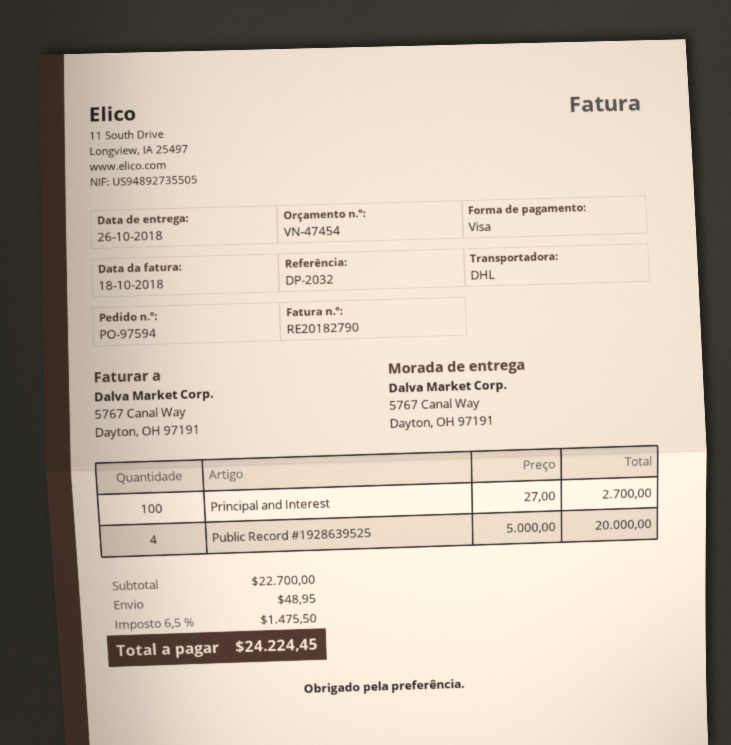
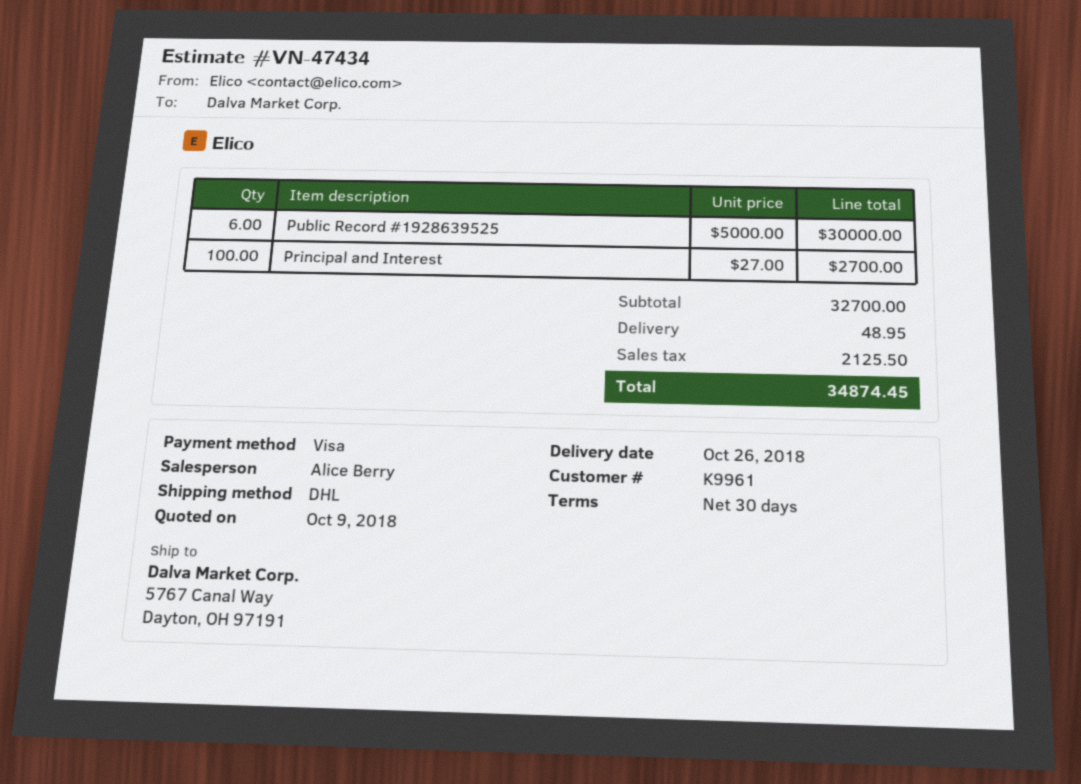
quote number: VN-47454 -> VN-47434
Public Record #1928639525: 4 x 5000.00 = 20000.00 -> 6 x 5000.00 = 30000.00
subtotal: 22700.00 -> 32700.00
tax: 1475.50 -> 2125.50
total: 24224.45 -> 34874.45

